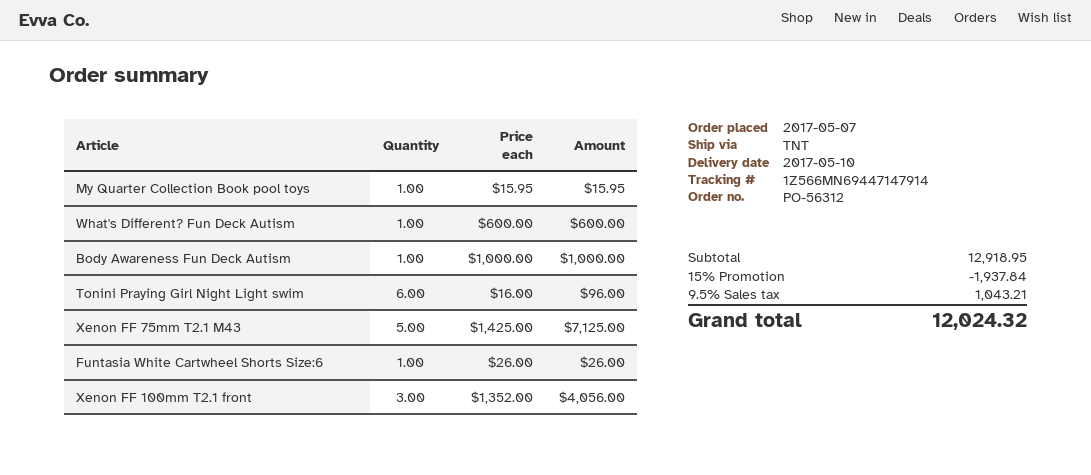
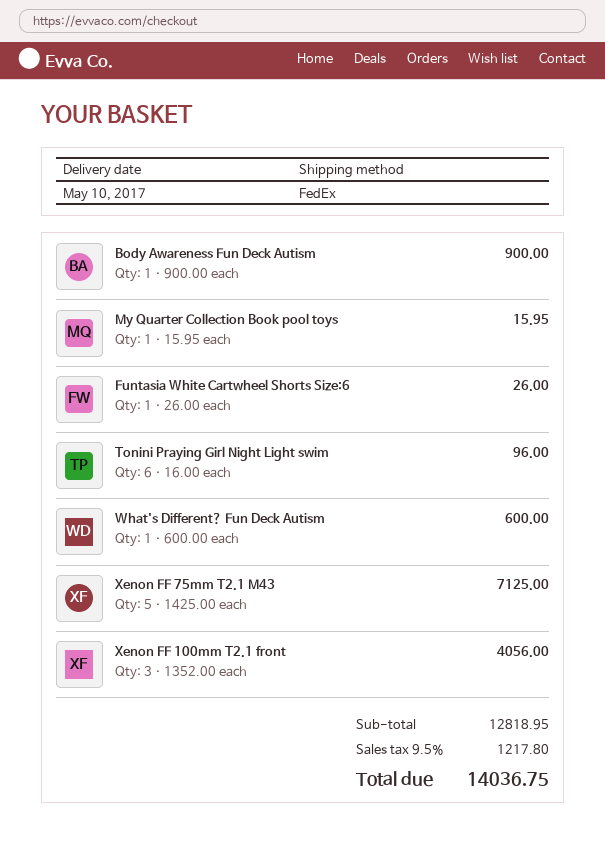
shipping method: TNT -> FedEx
Body Awareness Fun Deck Autism: 1 x 1000.00 = 1000.00 -> 1 x 900.00 = 900.00
subtotal: 12918.95 -> 12818.95
discount: 15% = 1937.84 -> none
tax: 9.5% = 1043.21 -> 9.5% = 1217.80
total: 12024.32 -> 14036.75

